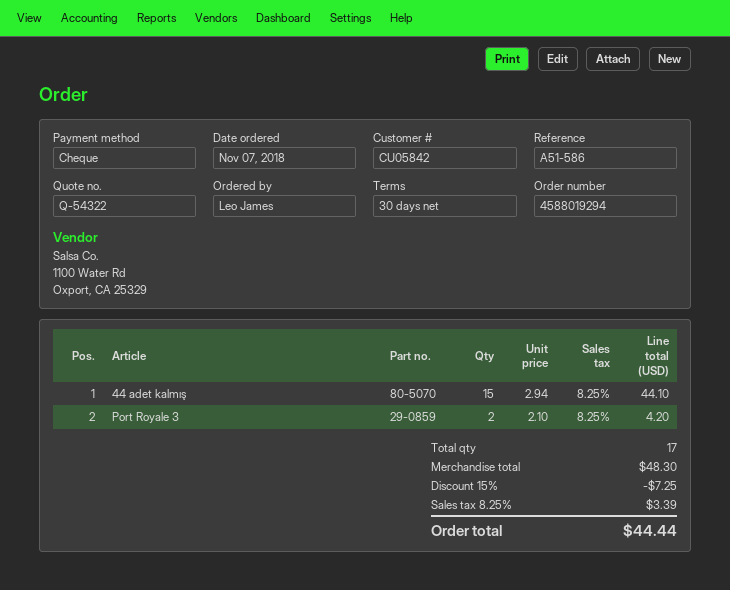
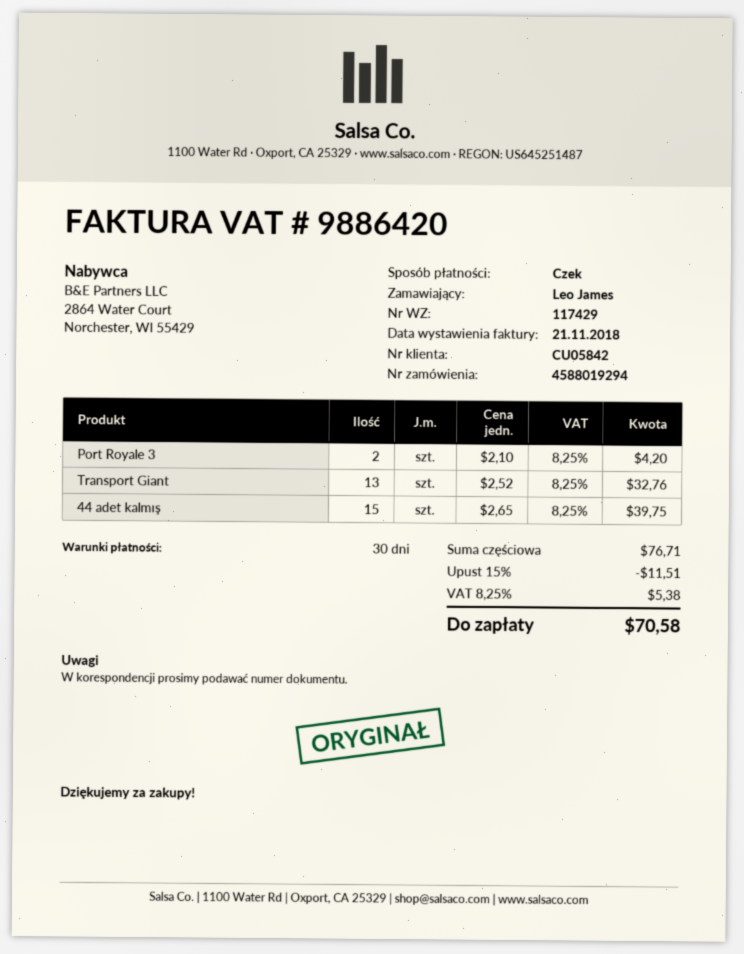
44 adet kalmış: 15 x 2.94 = 44.10 -> 15 x 2.65 = 39.75
Transport Giant: none -> 13 x 2.52 = 32.76
subtotal: 48.30 -> 76.71
discount: 15% = 7.25 -> 15% = 11.51
tax: 8.25% = 3.39 -> 8.25% = 5.38
total: 44.44 -> 70.58

